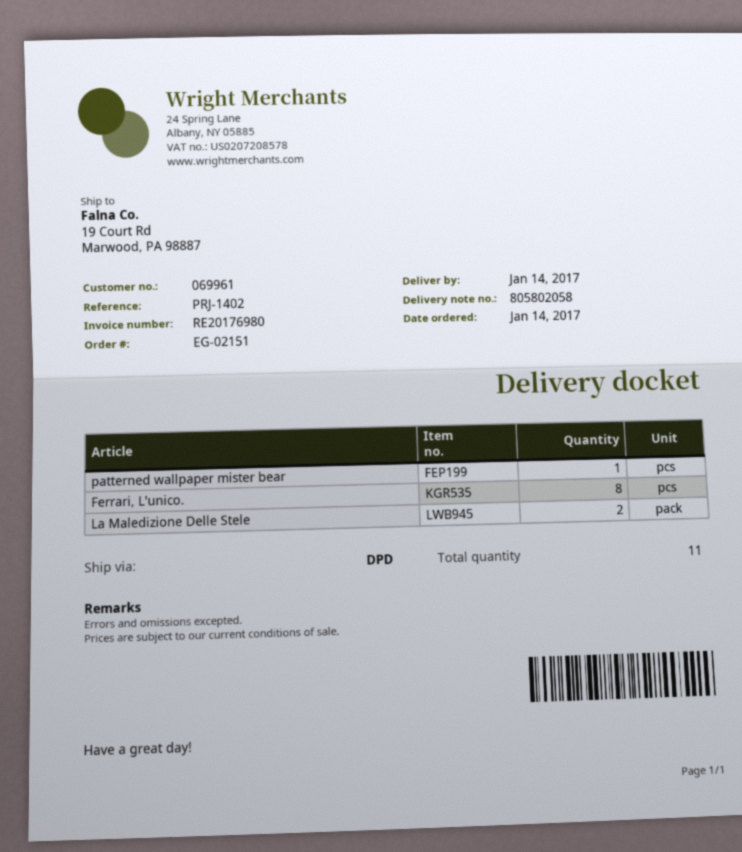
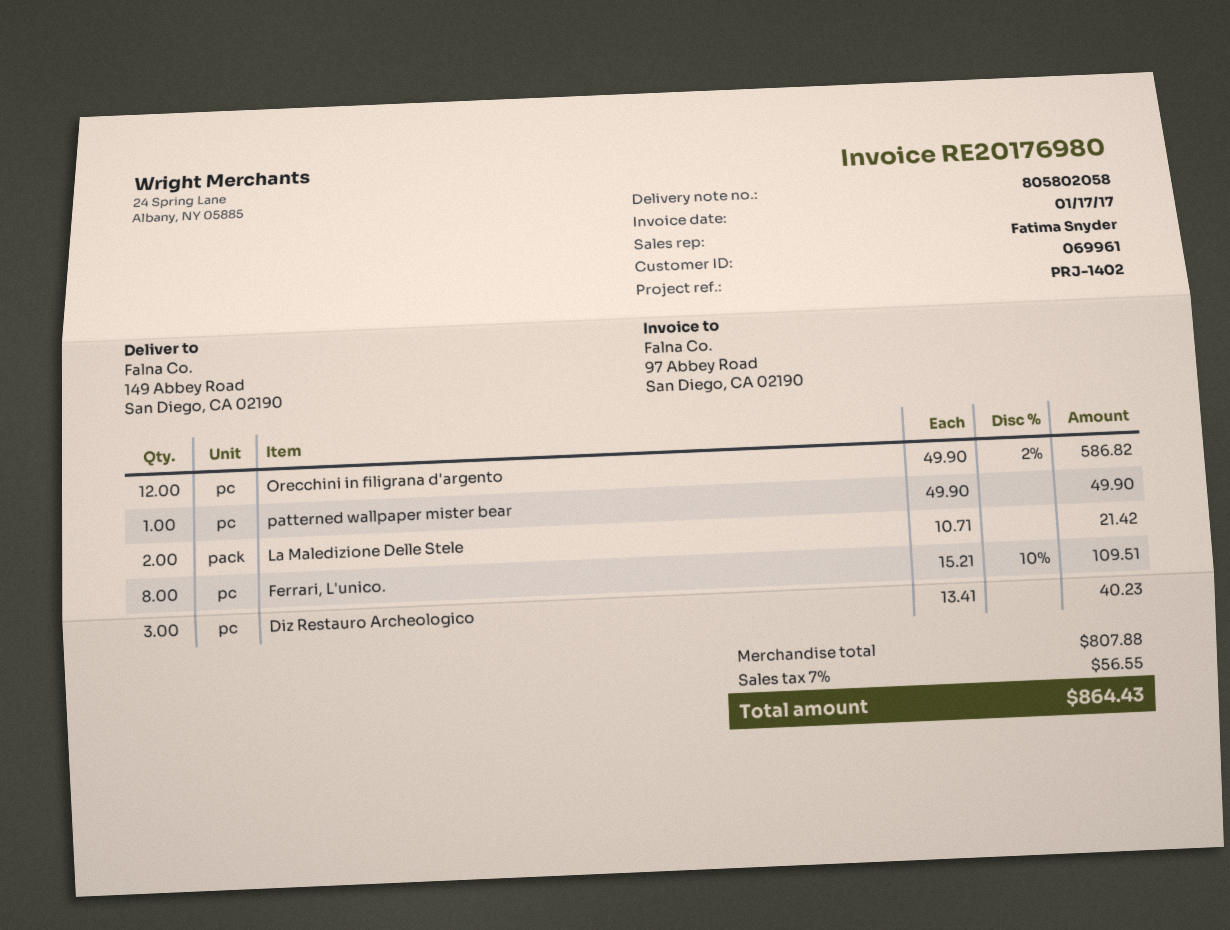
ship to: 19 Court Rd, Marwood, PA 98887 -> 149 Abbey Road, San Diego, CA 02190
Orecchini in filigrana d'argento: none -> 12
Diz Restauro Archeologico: none -> 3

